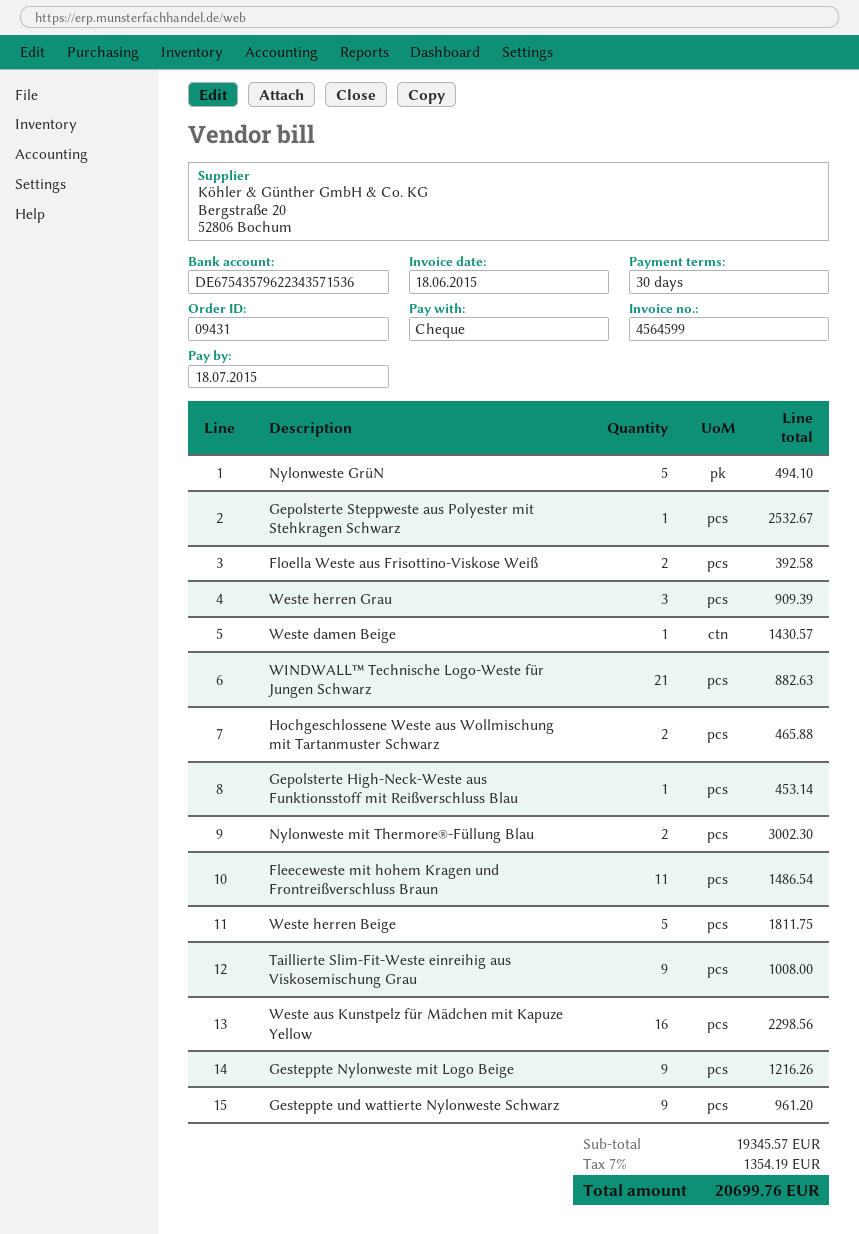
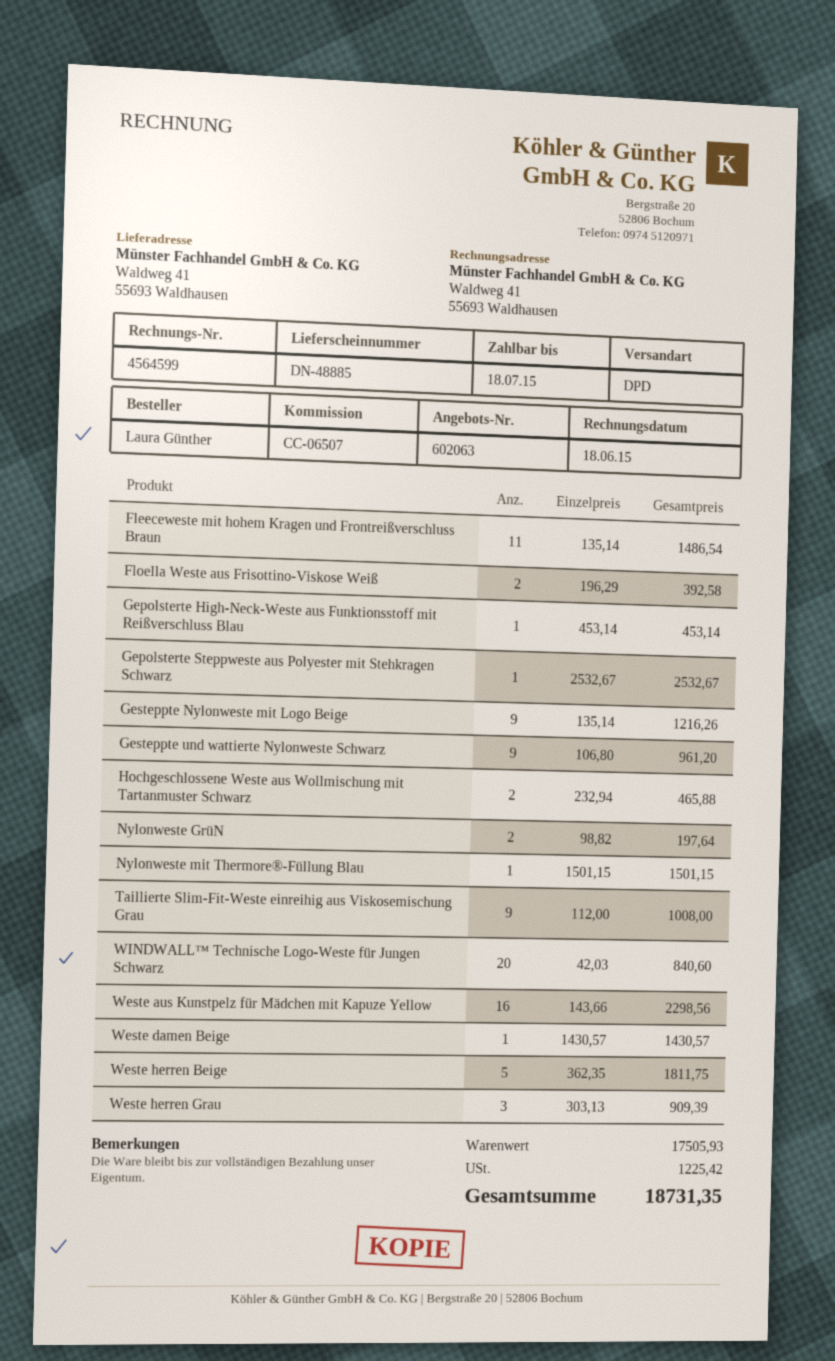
Nylonweste GrüN: 5 for 494.10 -> 2 for 197.64
WINDWALL™ Technische Logo-Weste für Jungen Schwarz: 21 for 882.63 -> 20 for 840.60
Nylonweste mit Thermore®-Füllung Blau: 2 for 3002.30 -> 1 for 1501.15
subtotal: 19345.57 -> 17505.93
tax: 1354.19 -> 1225.42
total: 20699.76 -> 18731.35

